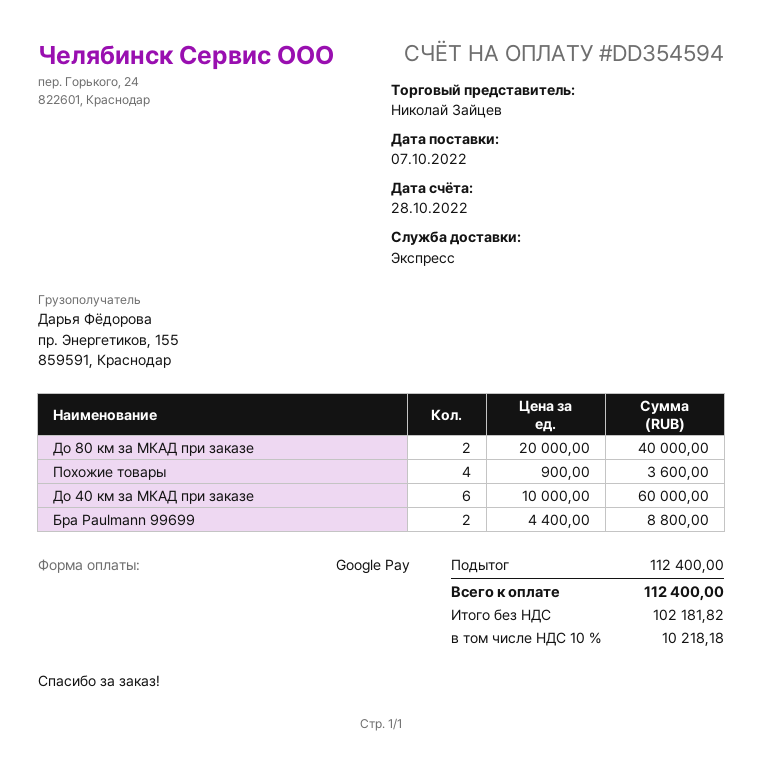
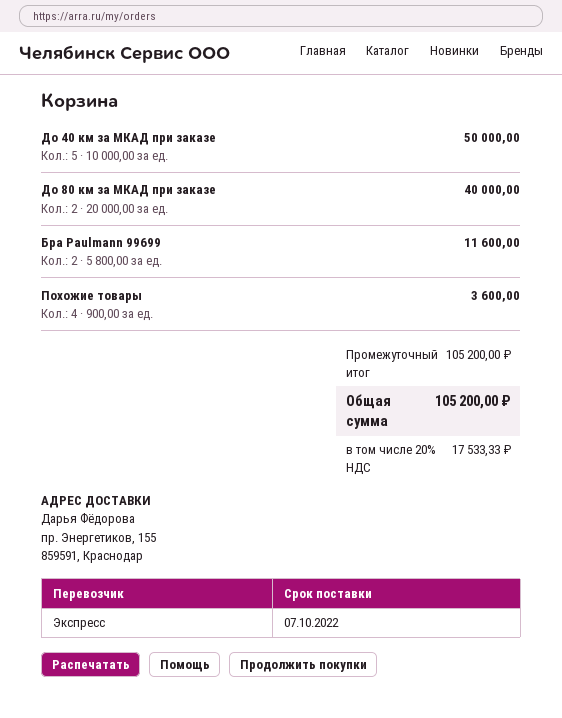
До 40 км за МКАД при заказе: 6 x 10000.00 = 60000.00 -> 5 x 10000.00 = 50000.00
Бра Paulmann 99699: 2 x 4400.00 = 8800.00 -> 2 x 5800.00 = 11600.00
subtotal: 112400.00 -> 105200.00
tax: 10% = 10218.18 -> 20% = 17533.33
total: 112400.00 -> 105200.00

